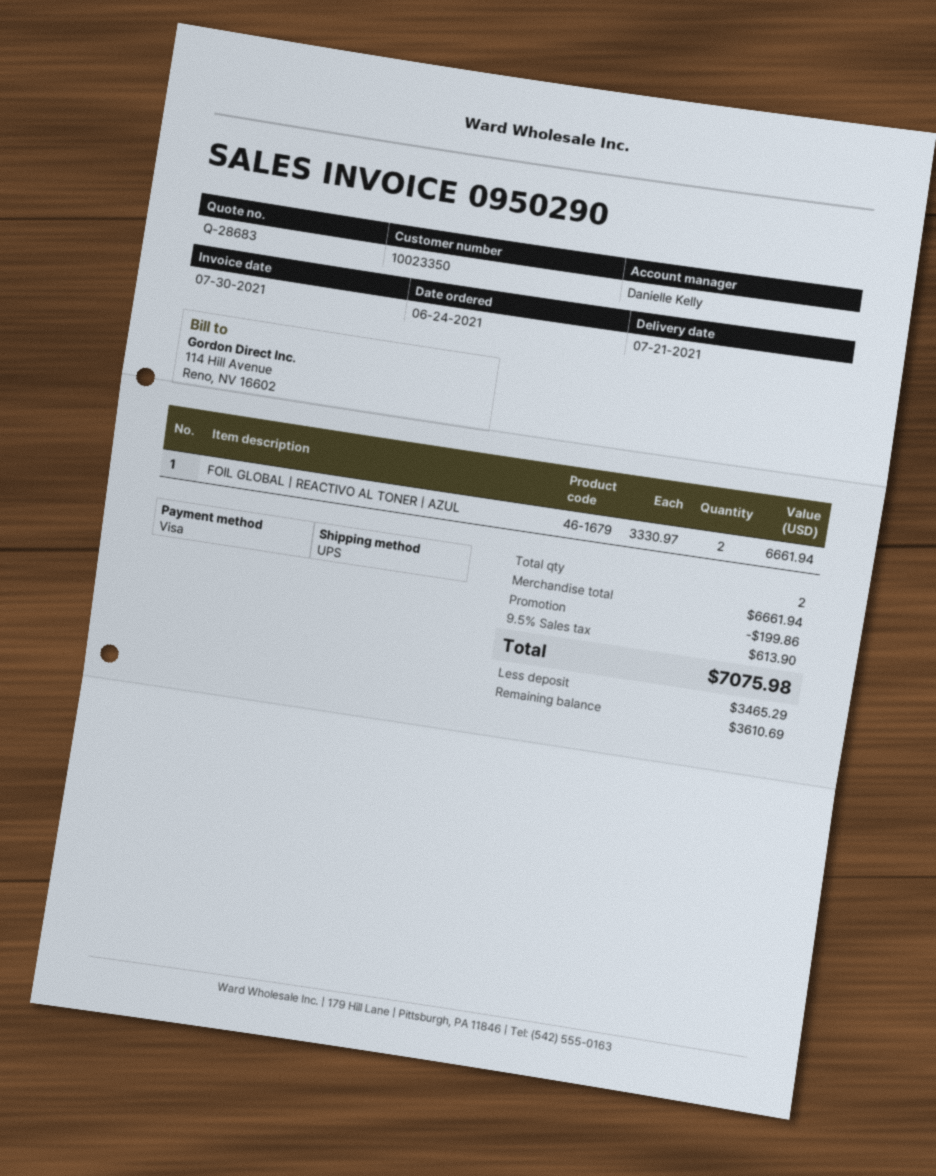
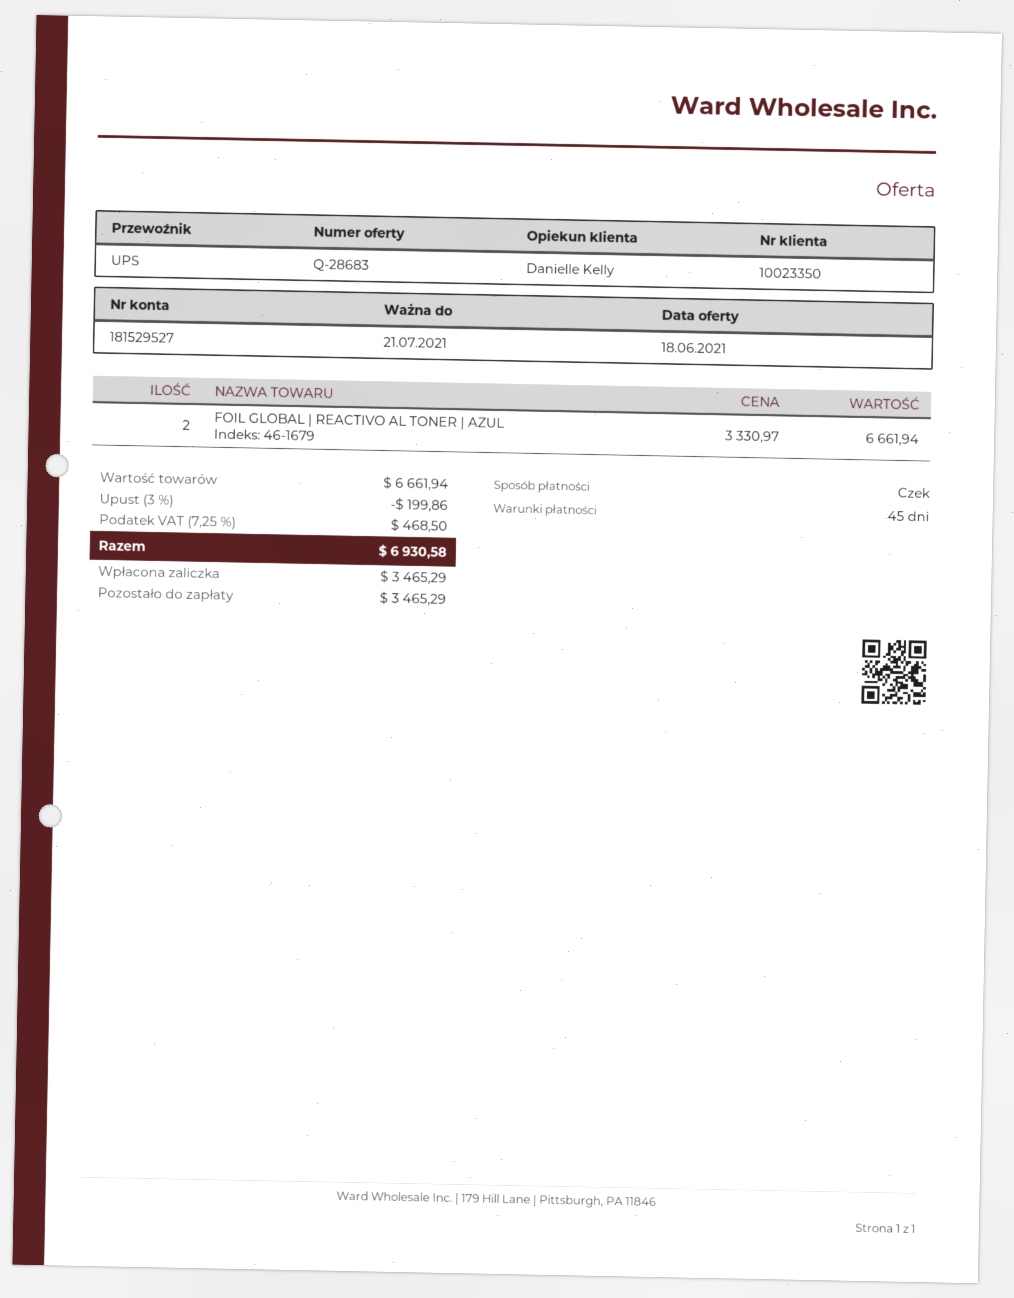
payment method: Visa -> cheque
tax: 9.5% = 613.90 -> 7.25% = 468.50
total: 7075.98 -> 6930.58
balance: 3610.69 -> 3465.29

